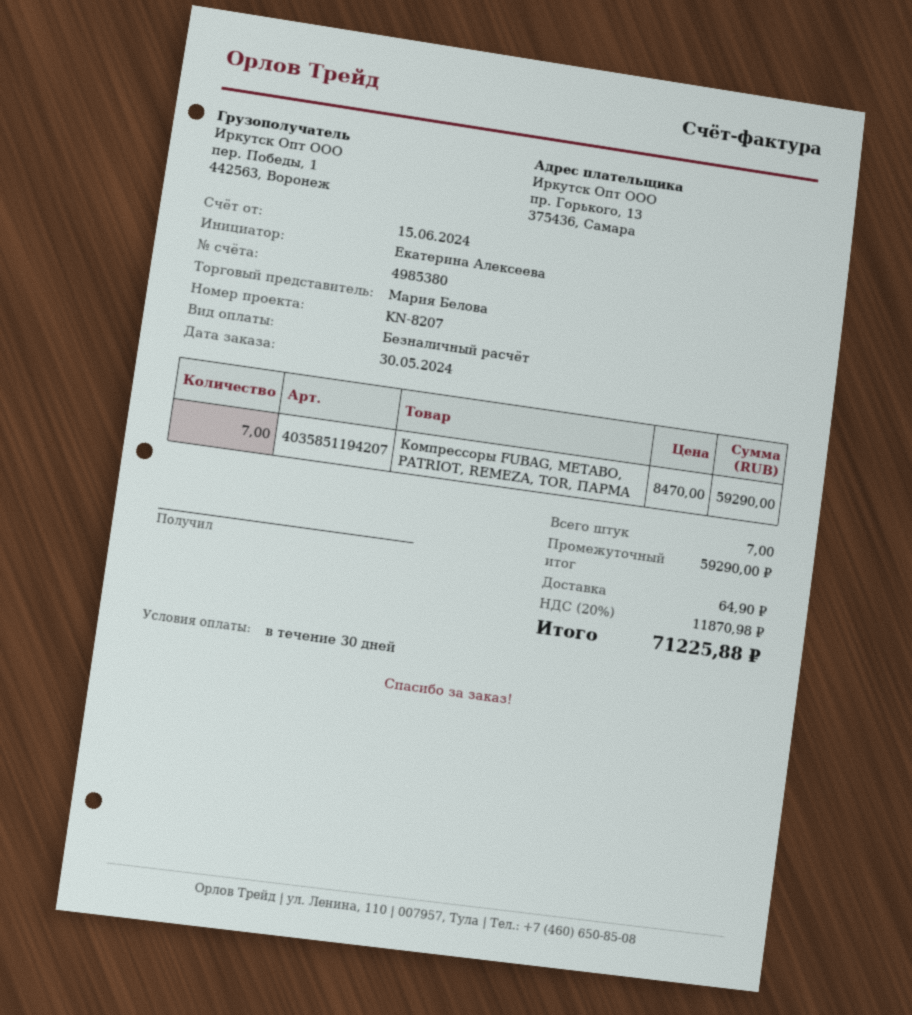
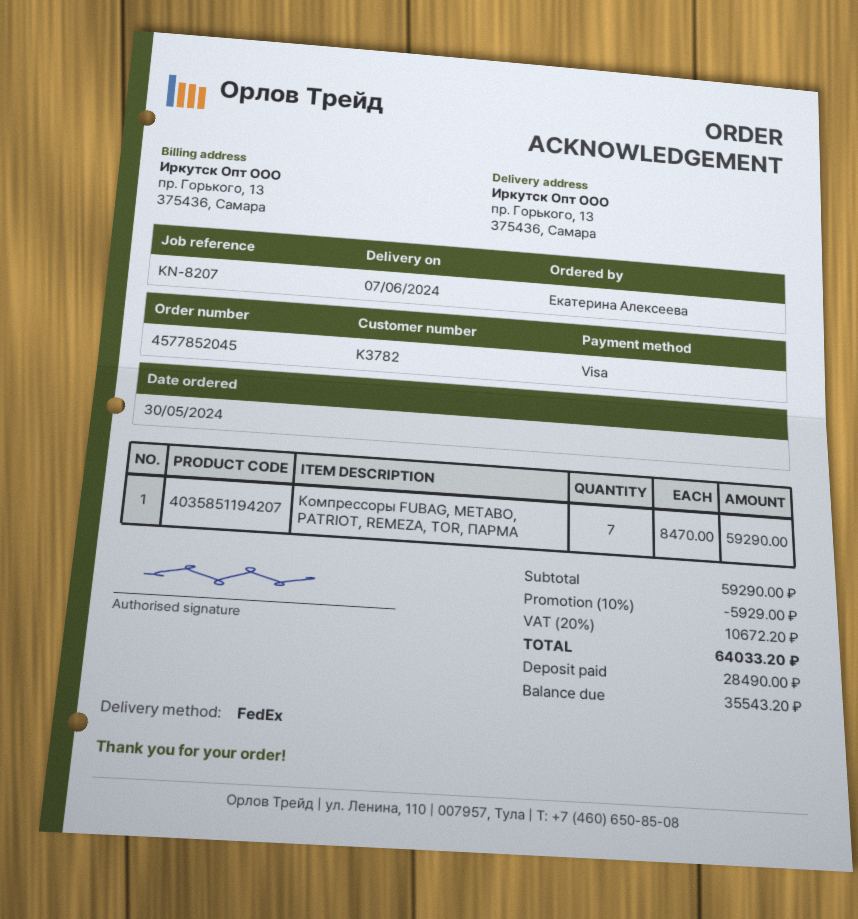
payment method: bank transfer -> Visa
ship to: пер. Победы, 1, 442563, Воронеж -> пр. Горького, 13, 375436, Самара
discount: none -> 10% = 5929.00
shipping: 64.90 -> none
tax: 20% = 11870.98 -> 20% = 10672.20
total: 71225.88 -> 64033.20

